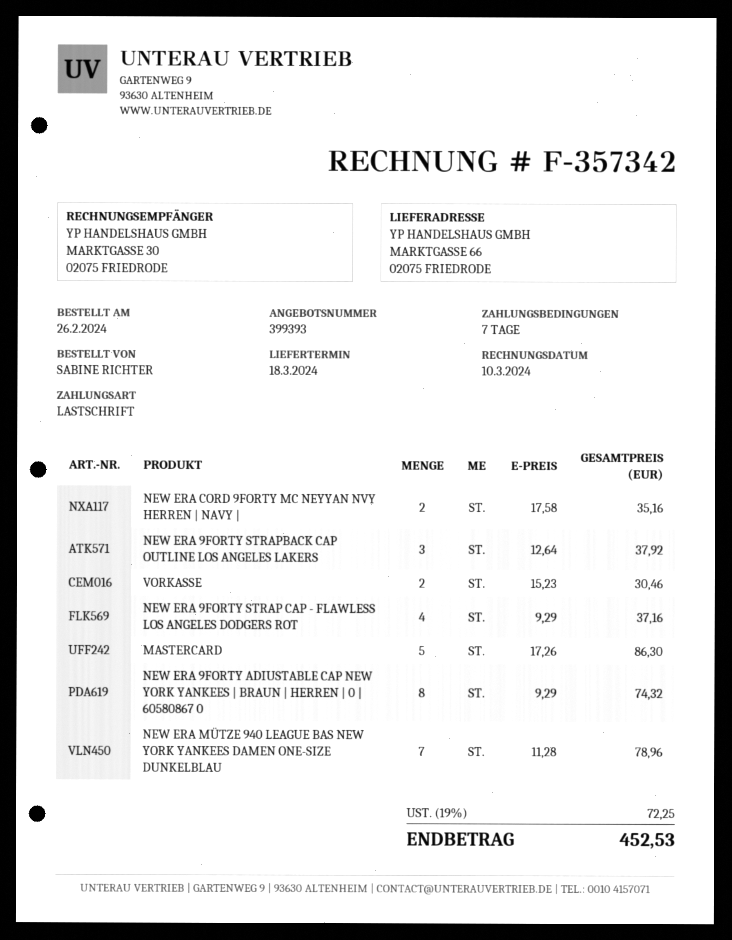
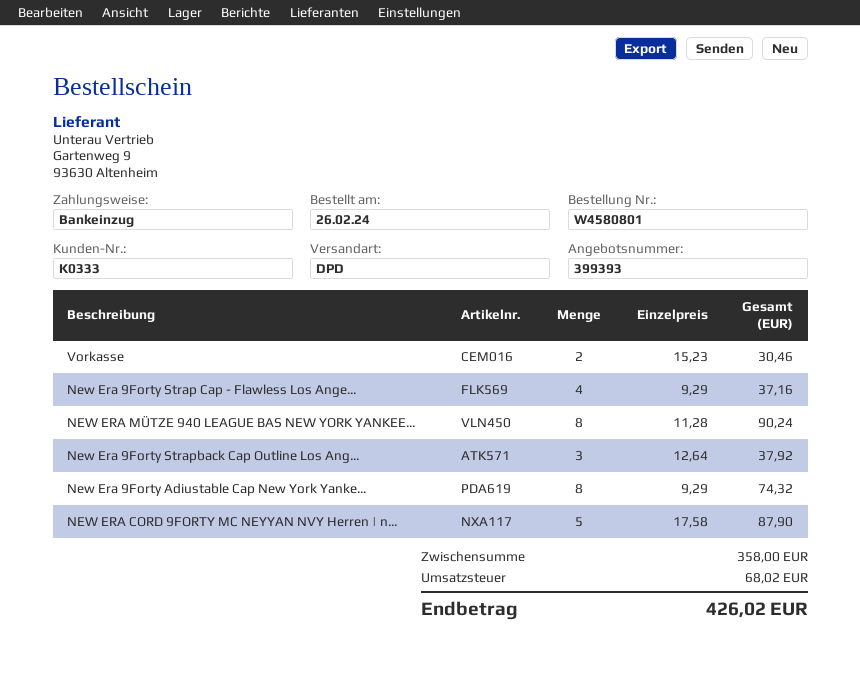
NEW ERA CORD 9FORTY MC NEYYAN NVY HERREN | NAVY |: 2 x 17.58 = 35.16 -> 5 x 17.58 = 87.90
MASTERCARD: 5 x 17.26 = 86.30 -> none
NEW ERA MÜTZE 940 LEAGUE BAS NEW YORK YANKEES DAMEN ONE-SIZE DUNKELBLAU: 7 x 11.28 = 78.96 -> 8 x 11.28 = 90.24
tax: 72.25 -> 68.02
total: 452.53 -> 426.02

